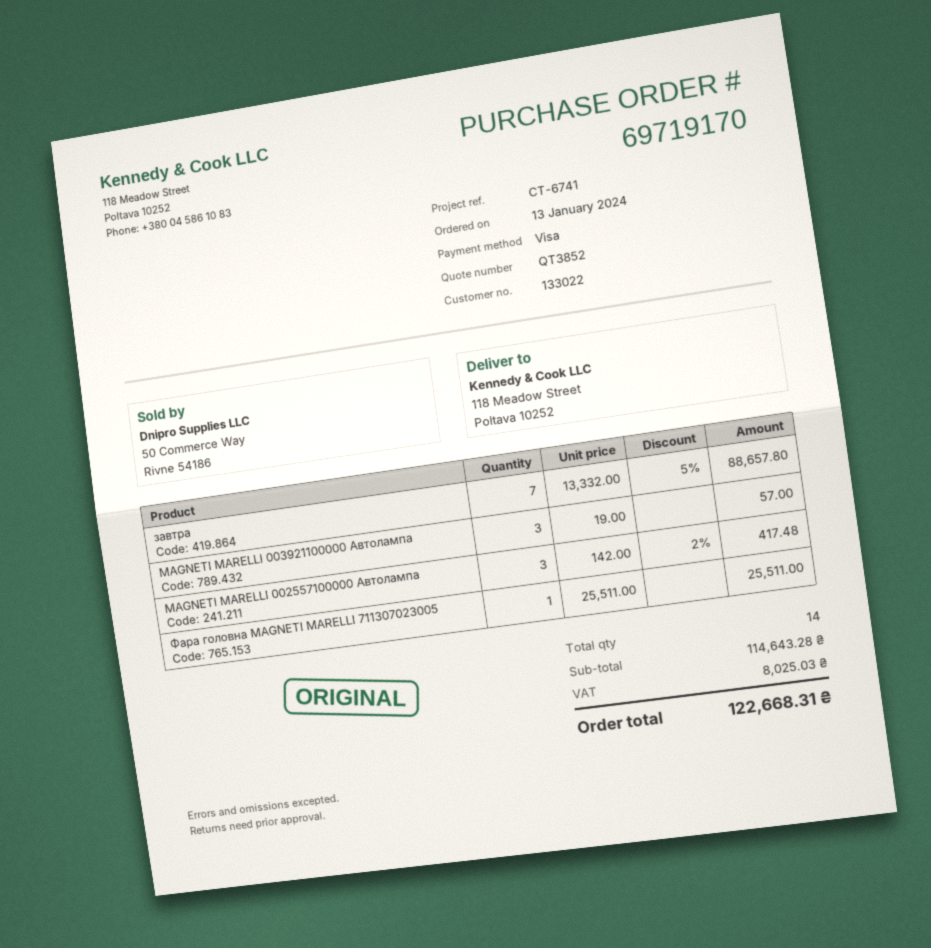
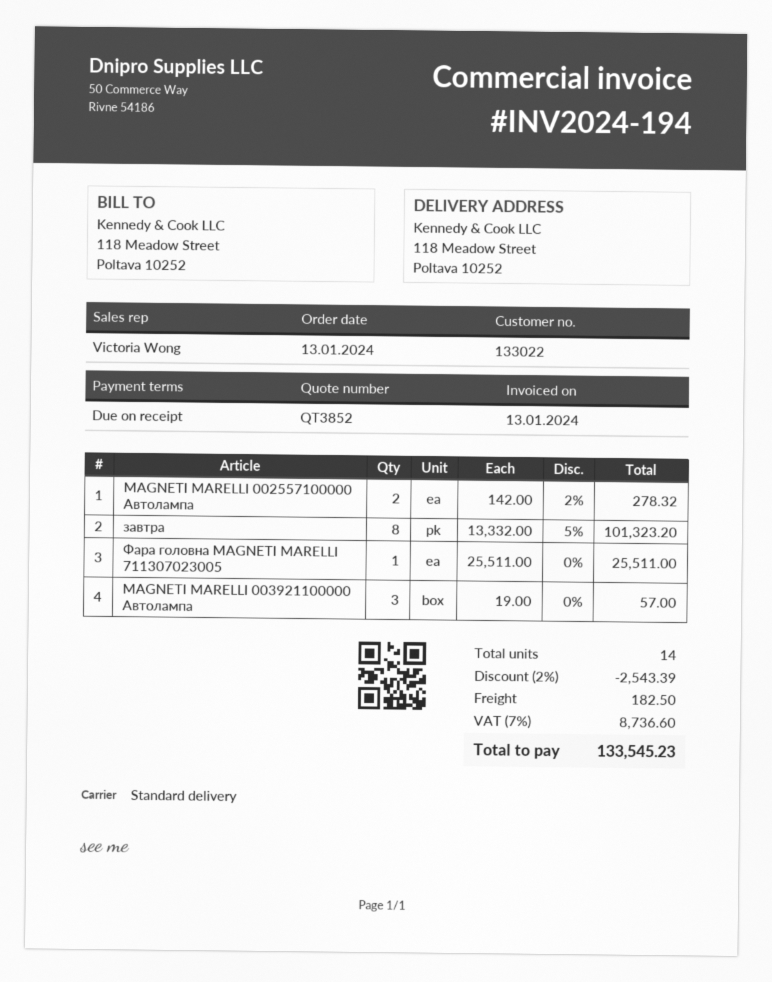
завтра: 7 x 13332.00 - 5% = 88657.80 -> 8 x 13332.00 - 5% = 101323.20
MAGNETI MARELLI 002557100000 Автолампа: 3 x 142.00 - 2% = 417.48 -> 2 x 142.00 - 2% = 278.32
discount: none -> 2% = 2543.39
shipping: none -> 182.50
tax: 8025.03 -> 8736.60
total: 122668.31 -> 133545.23

